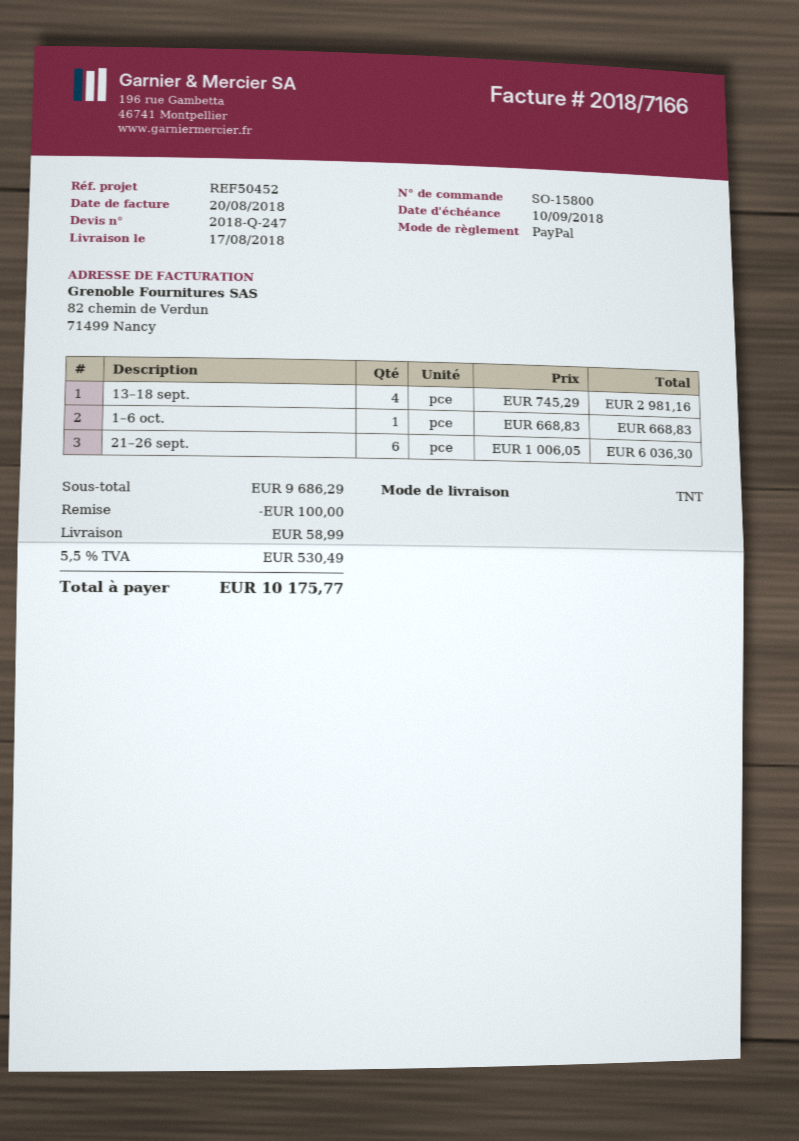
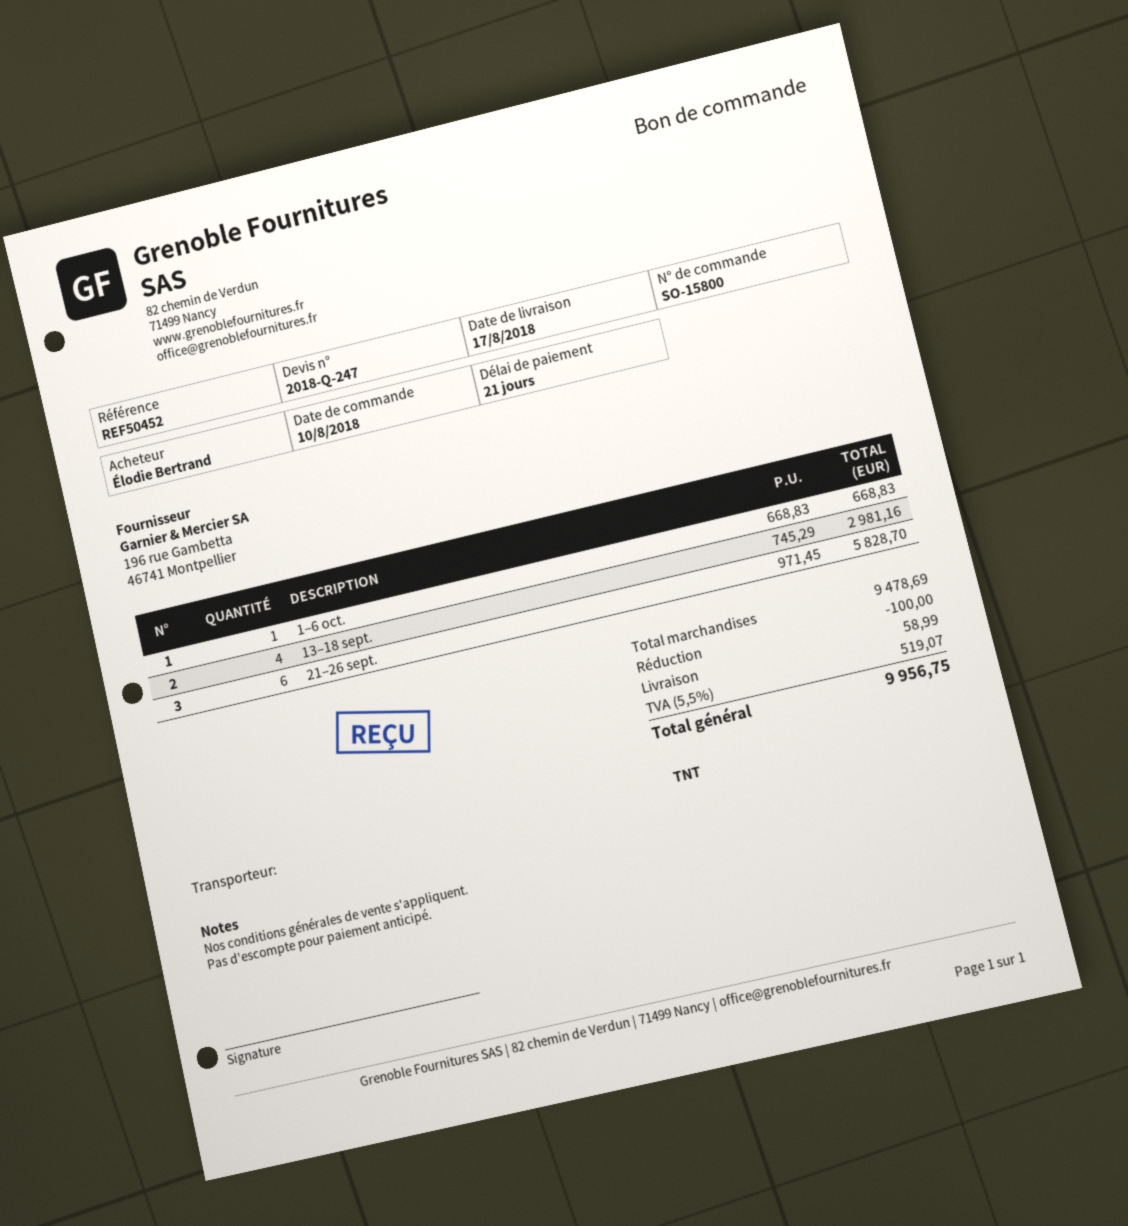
21–26 sept.: 6 x 1006.05 = 6036.30 -> 6 x 971.45 = 5828.70
subtotal: 9686.29 -> 9478.69
tax: 5.5% = 530.49 -> 5.5% = 519.07
total: 10175.77 -> 9956.75

